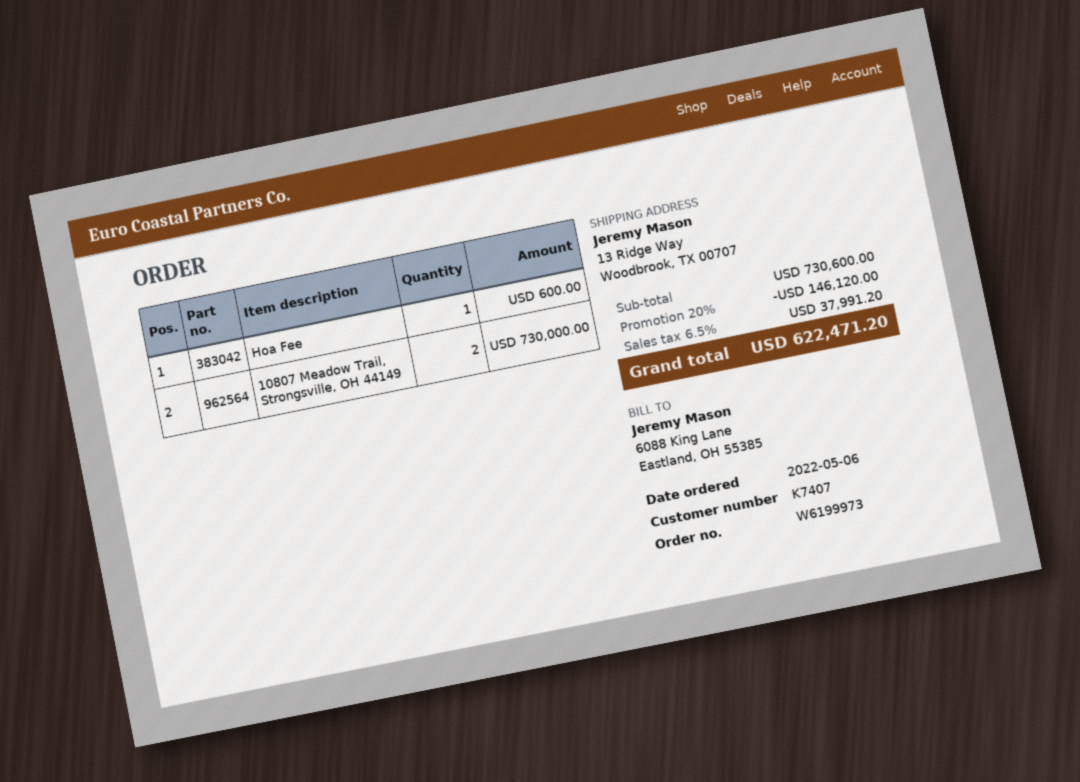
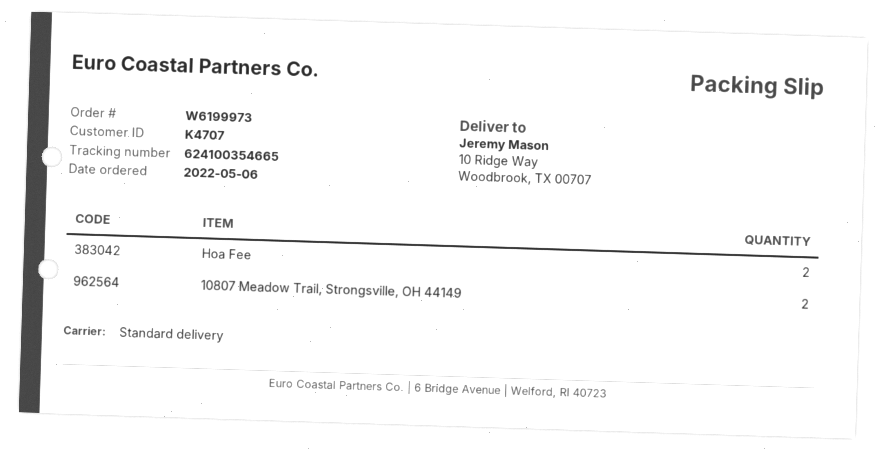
customer number: K7407 -> K4707
ship to: 13 Ridge Way, Woodbrook, TX 00707 -> 10 Ridge Way, Woodbrook, TX 00707
Hoa Fee: 1 -> 2

